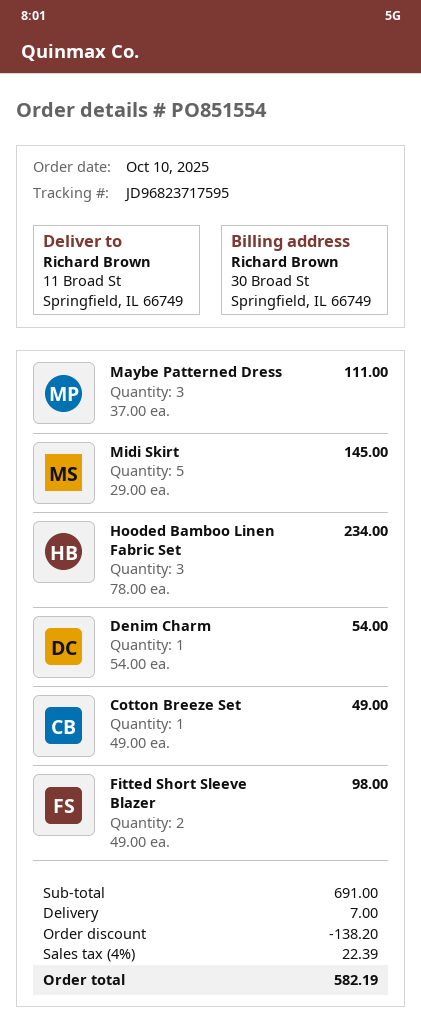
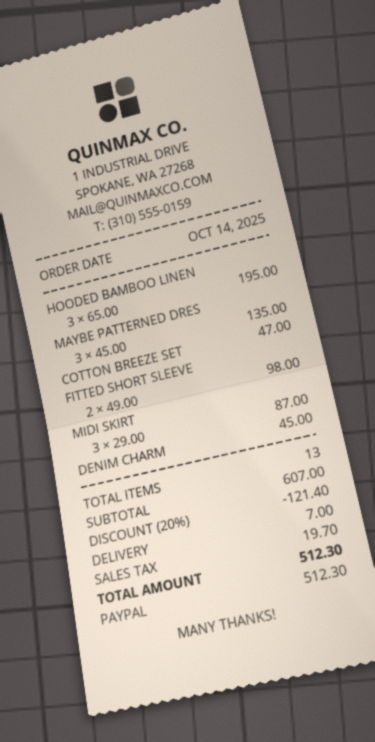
order date: 2025-10-10 -> 2025-10-14
Maybe Patterned Dress: 3 x 37.00 = 111.00 -> 3 x 45.00 = 135.00
Midi Skirt: 5 x 29.00 = 145.00 -> 3 x 29.00 = 87.00
Hooded Bamboo Linen Fabric Set: 3 x 78.00 = 234.00 -> 3 x 65.00 = 195.00
Denim Charm: 1 x 54.00 = 54.00 -> 1 x 45.00 = 45.00
Cotton Breeze Set: 1 x 49.00 = 49.00 -> 1 x 47.00 = 47.00
subtotal: 691.00 -> 607.00
discount: 138.20 -> 121.40
tax: 22.39 -> 19.70
total: 582.19 -> 512.30

